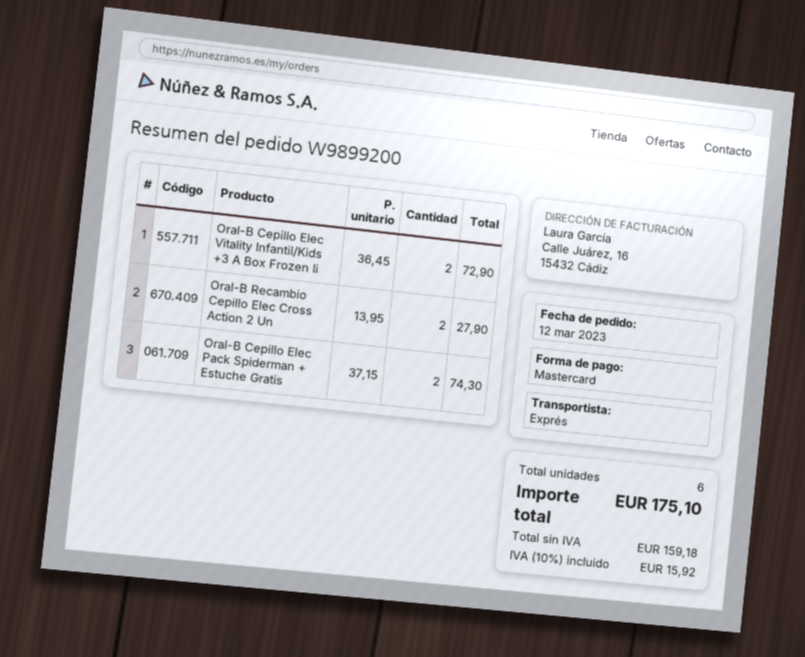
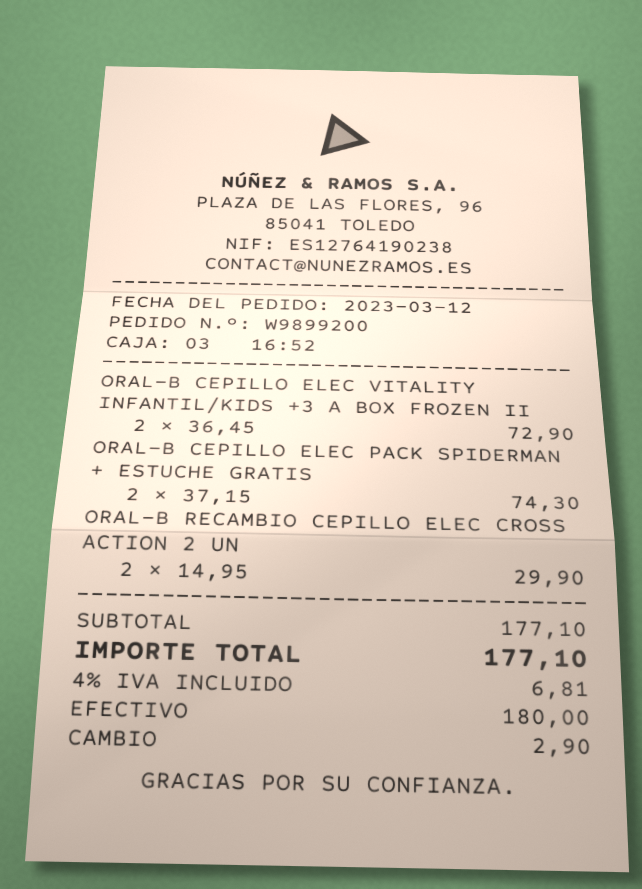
payment method: Mastercard -> cash
Oral-B Recambio Cepillo Elec Cross Action 2 Un: 2 x 13.95 = 27.90 -> 2 x 14.95 = 29.90
tax: 10% = 15.92 -> 4% = 6.81
total: 175.10 -> 177.10

